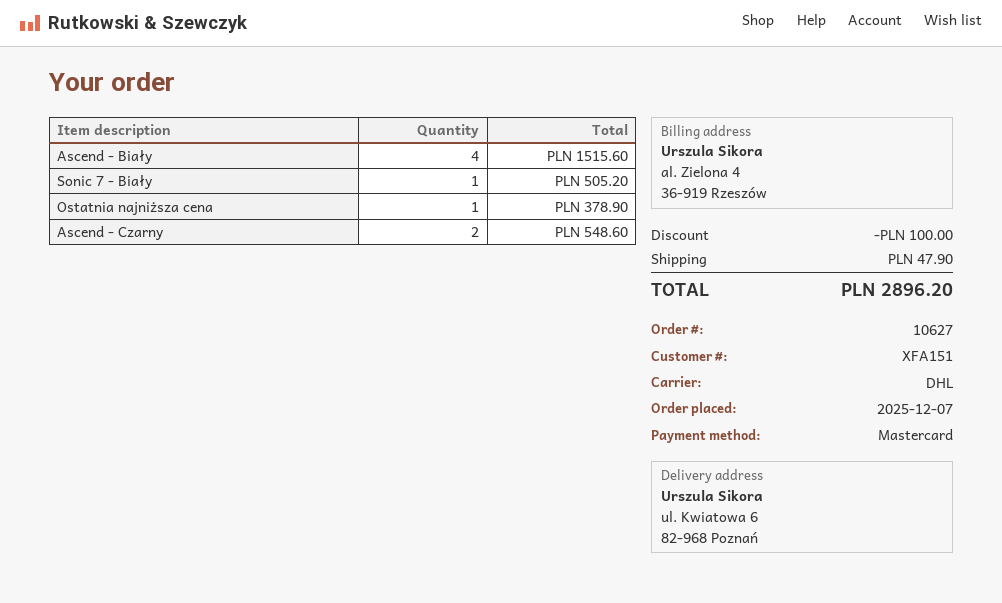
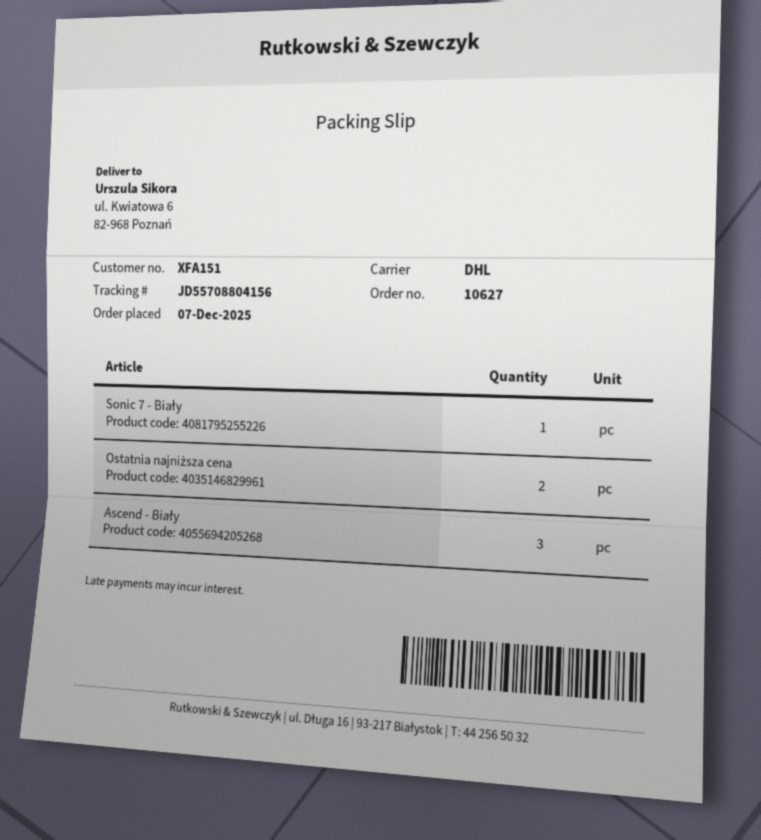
Ascend - Biały: 4 -> 3
Ostatnia najniższa cena: 1 -> 2
Ascend - Czarny: 2 -> none

